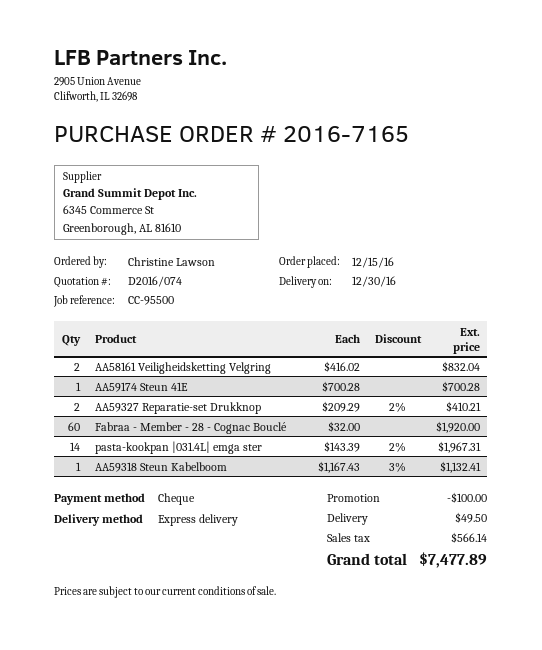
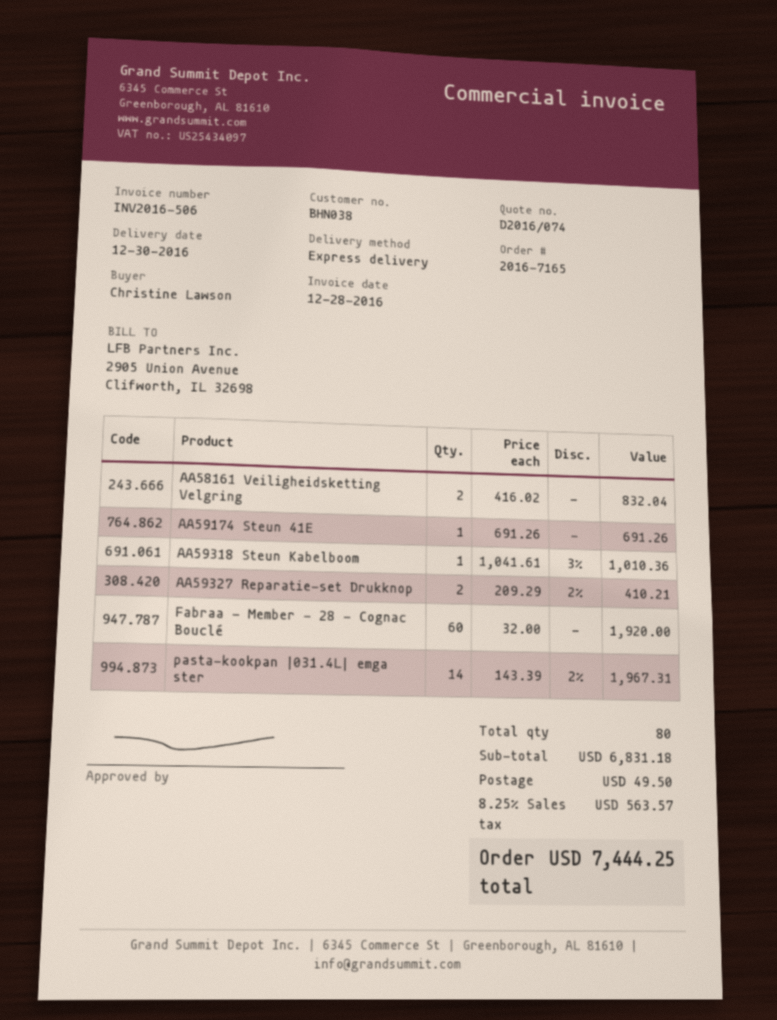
AA59174 Steun 41E: 1 x 700.28 = 700.28 -> 1 x 691.26 = 691.26
AA59318 Steun Kabelboom: 1 x 1167.43 - 3% = 1132.41 -> 1 x 1041.61 - 3% = 1010.36
discount: 100.00 -> none
tax: 566.14 -> 563.57
total: 7477.89 -> 7444.25

